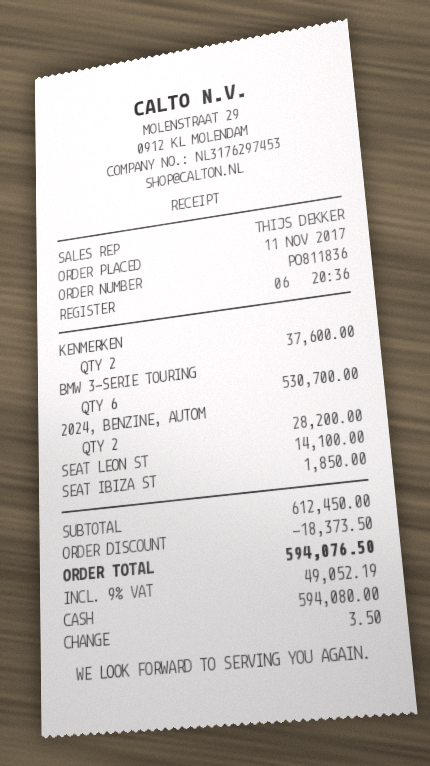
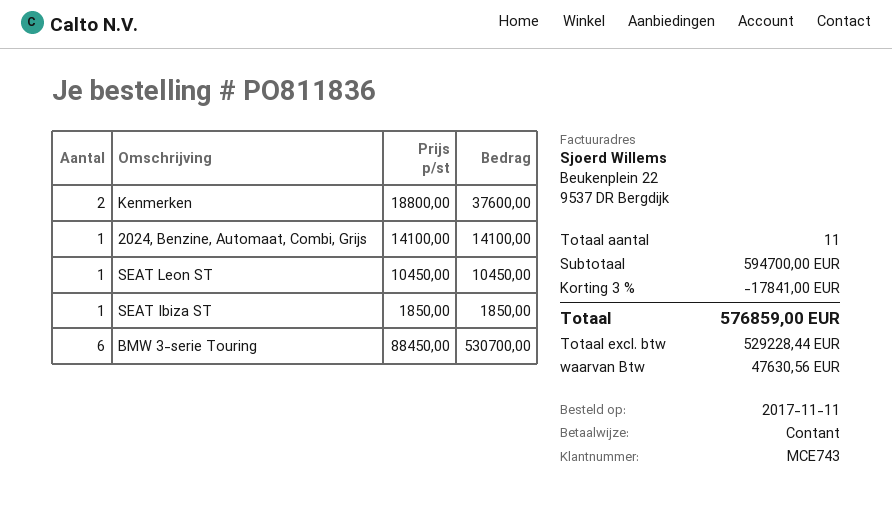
2024, BENZINE, AUTOM: 2 for 28200.00 -> 1 for 14100.00
SEAT LEON ST: 1 for 14100.00 -> 1 for 10450.00
subtotal: 612450.00 -> 594700.00
discount: 18373.50 -> 17841.00
tax: 49052.19 -> 47630.56
total: 594076.50 -> 576859.00

